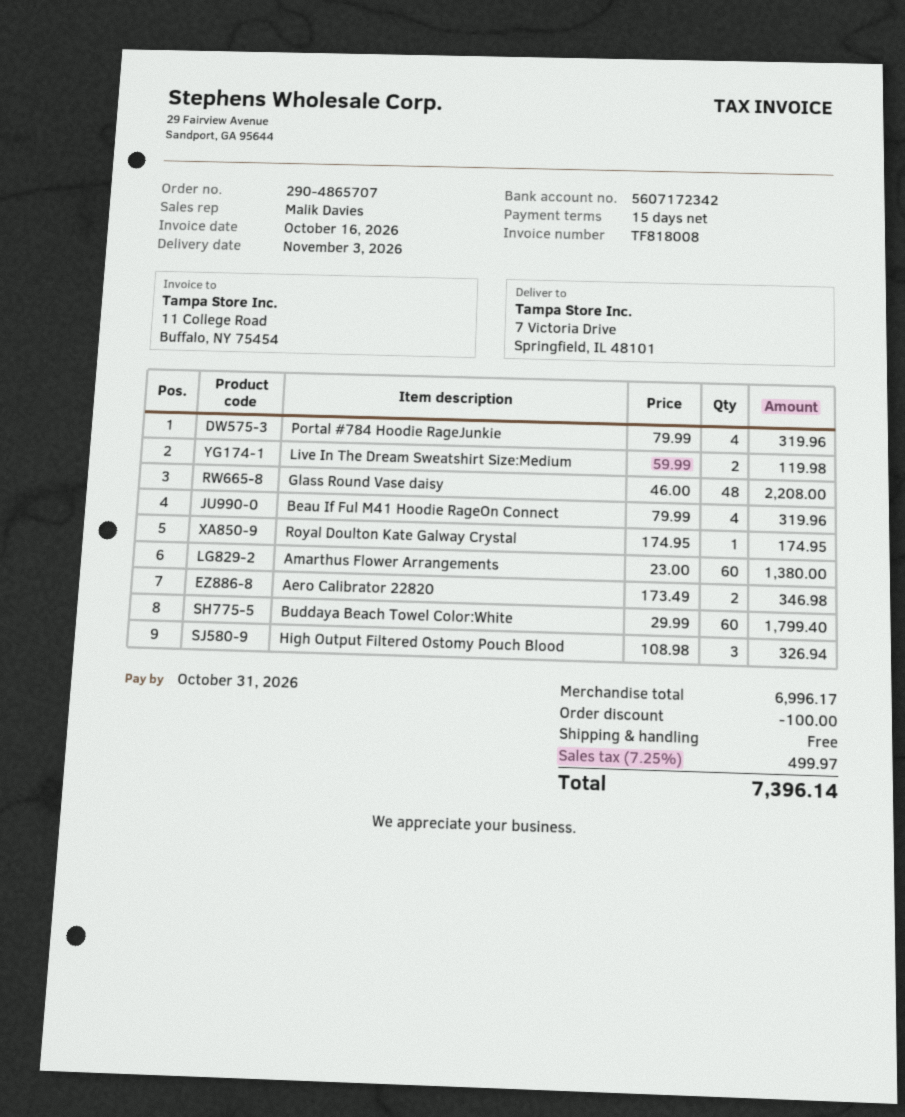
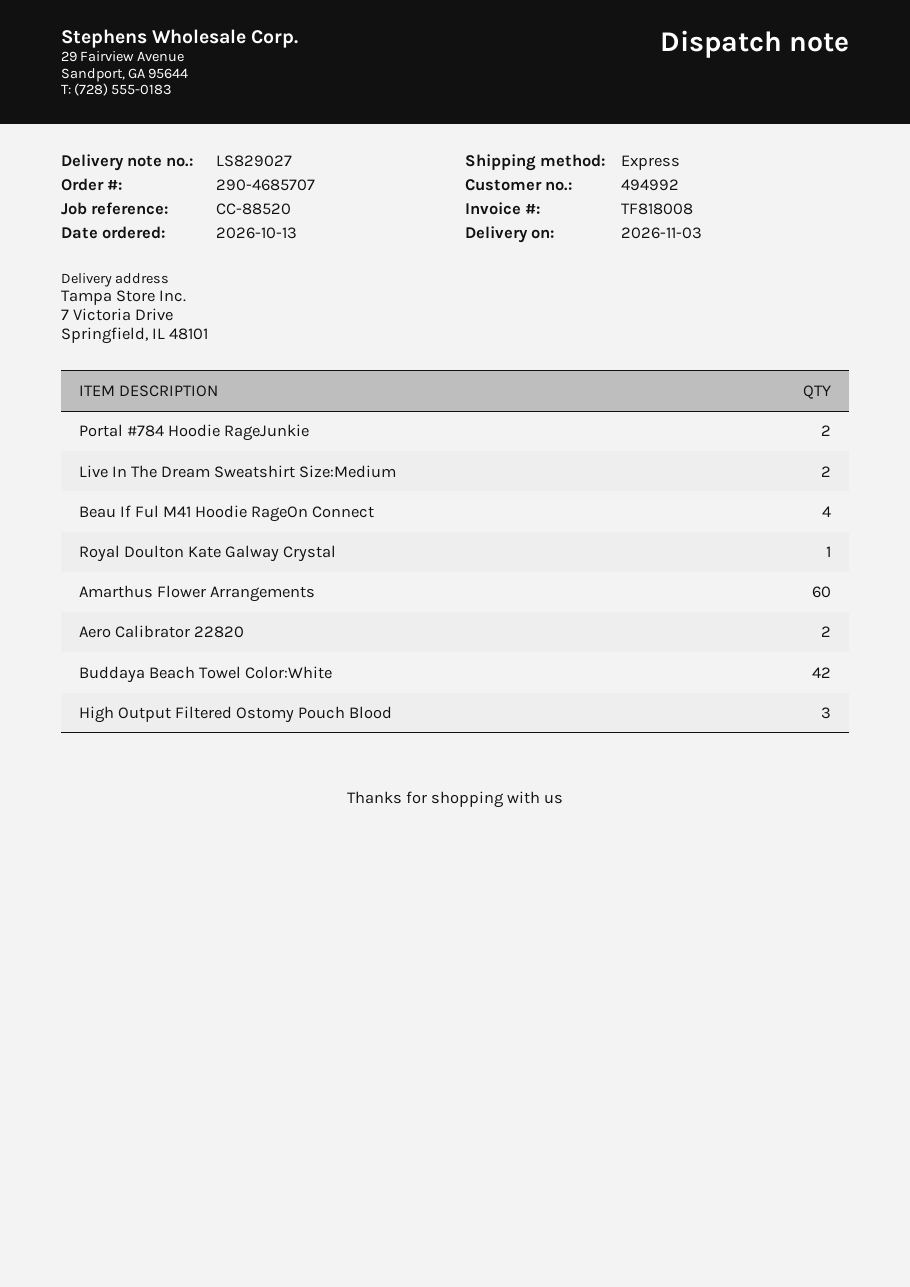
order number: 290-4865707 -> 290-4685707
Portal #784 Hoodie RageJunkie: 4 -> 2
Glass Round Vase daisy: 48 -> none
Buddaya Beach Towel Color:White: 60 -> 42

